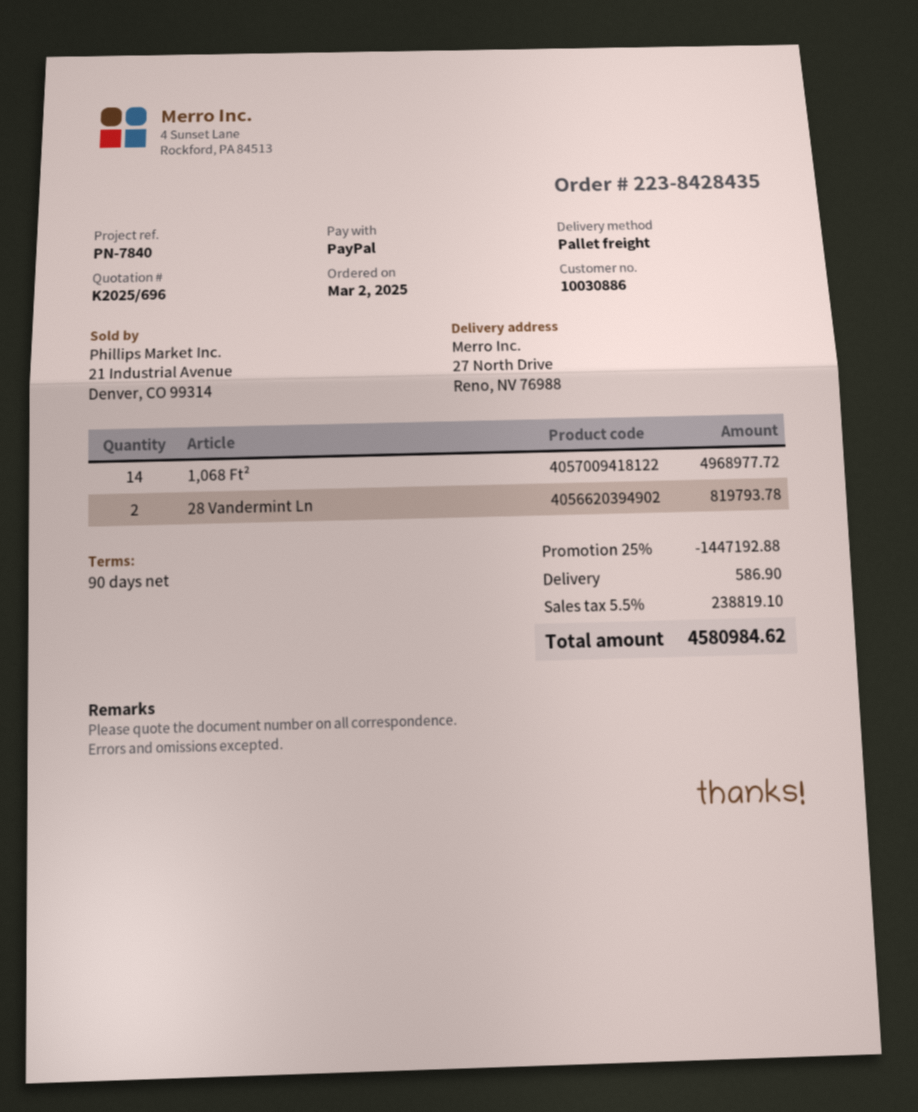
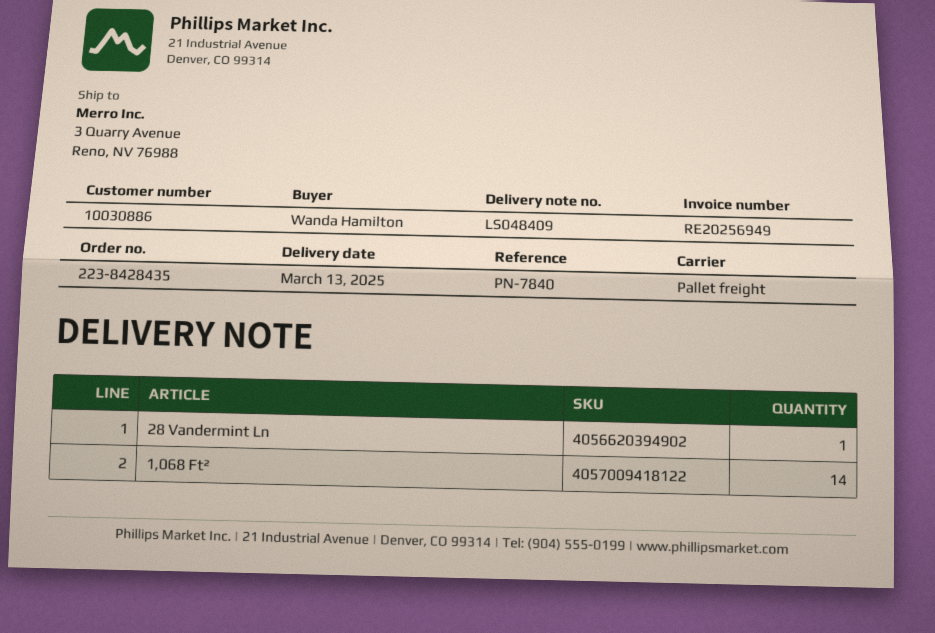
ship to: 27 North Drive, Reno, NV 76988 -> 3 Quarry Avenue, Reno, NV 76988
28 Vandermint Ln: 2 -> 1

